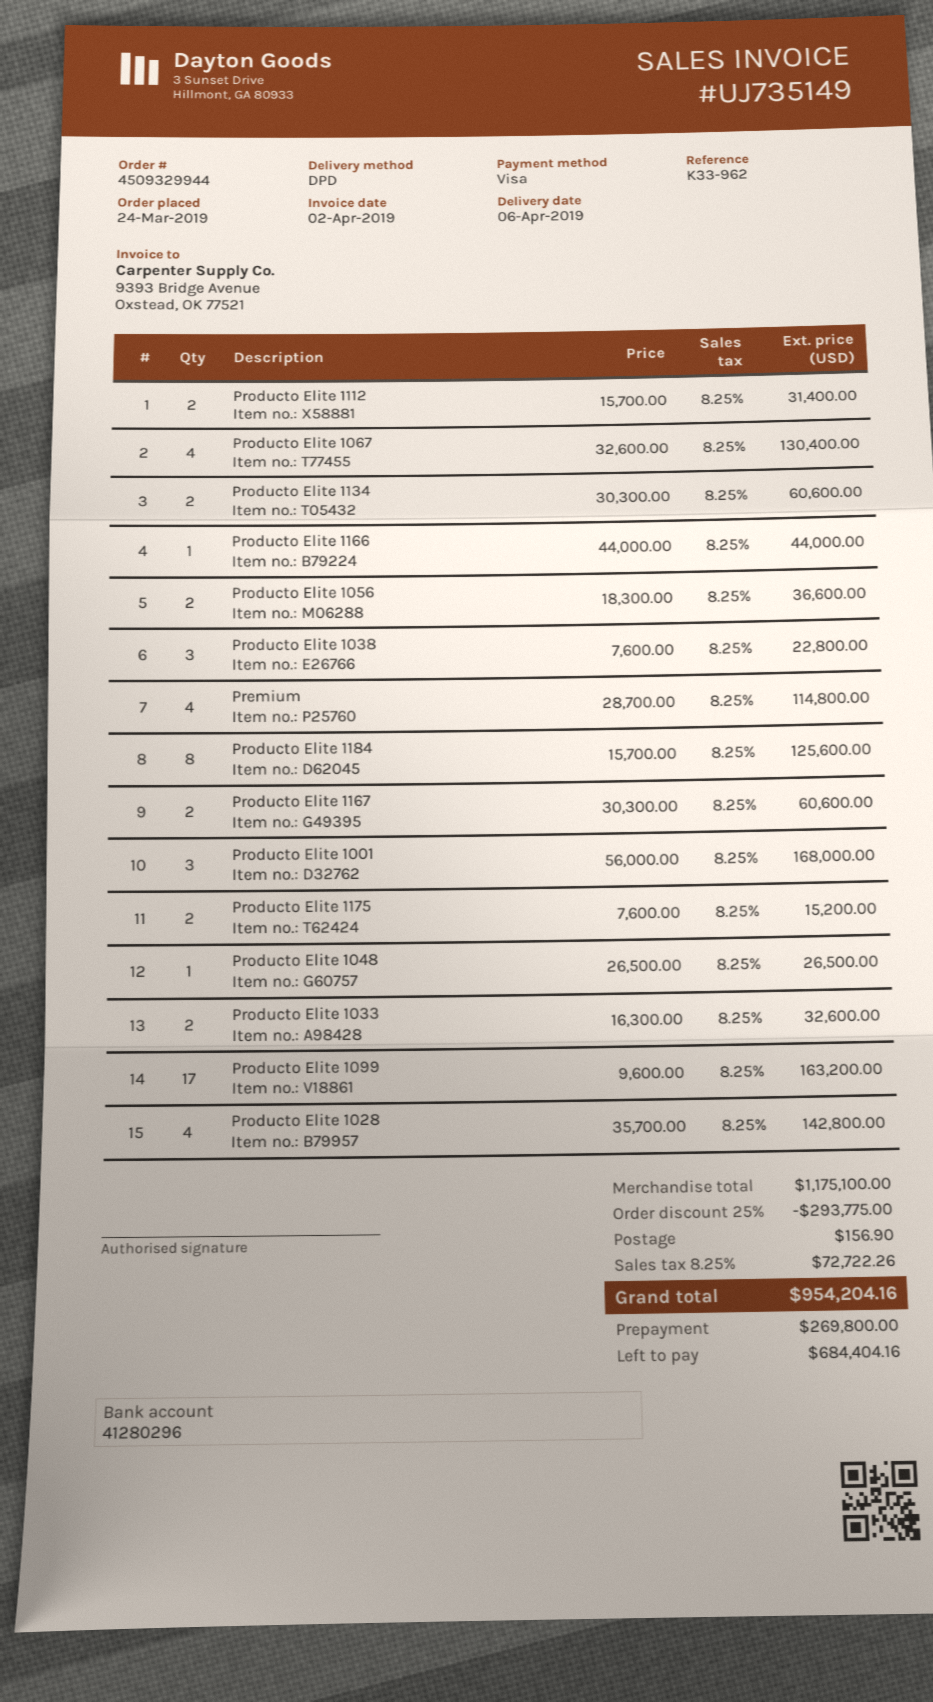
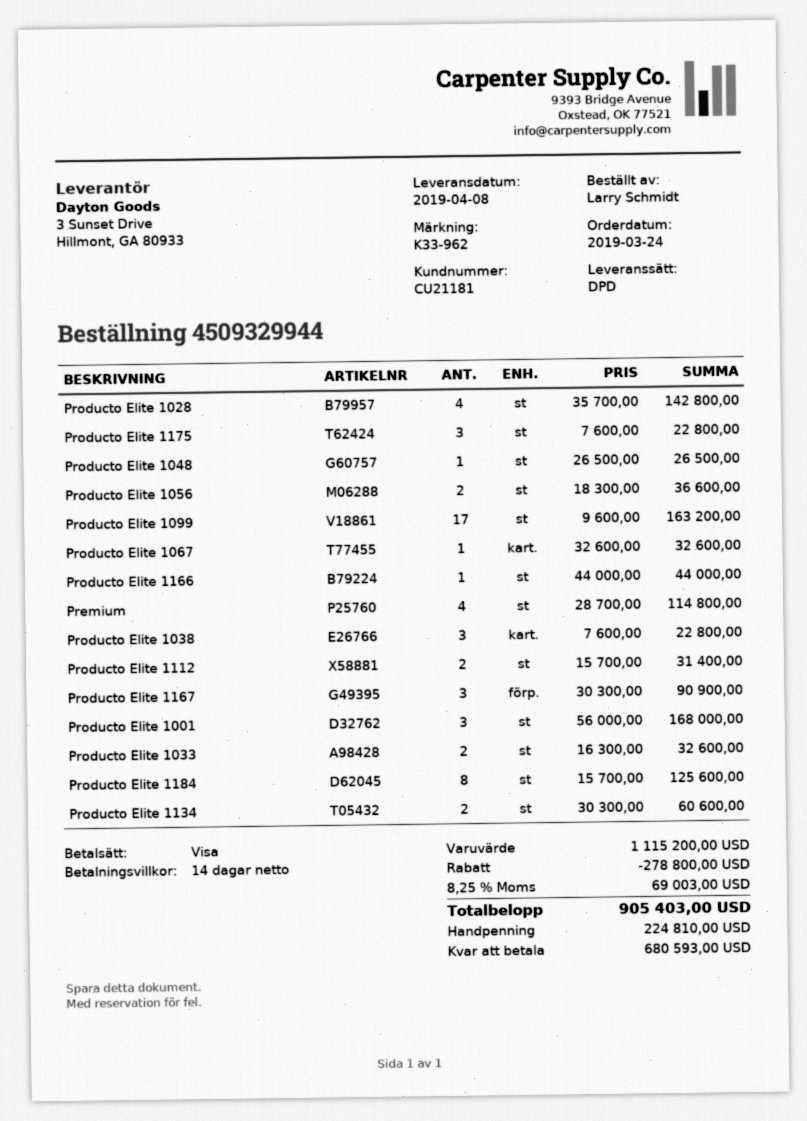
delivery date: 2019-04-06 -> 2019-04-08
Producto Elite 1067: 4 x 32600.00 = 130400.00 -> 1 x 32600.00 = 32600.00
Producto Elite 1167: 2 x 30300.00 = 60600.00 -> 3 x 30300.00 = 90900.00
Producto Elite 1175: 2 x 7600.00 = 15200.00 -> 3 x 7600.00 = 22800.00
subtotal: 1175100.00 -> 1115200.00
discount: 293775.00 -> 278800.00
shipping: 156.90 -> none
tax: 8.25% = 72722.26 -> 8.25% = 69003.00
total: 954204.16 -> 905403.00
deposit: 269800.00 -> 224810.00
balance: 684404.16 -> 680593.00

